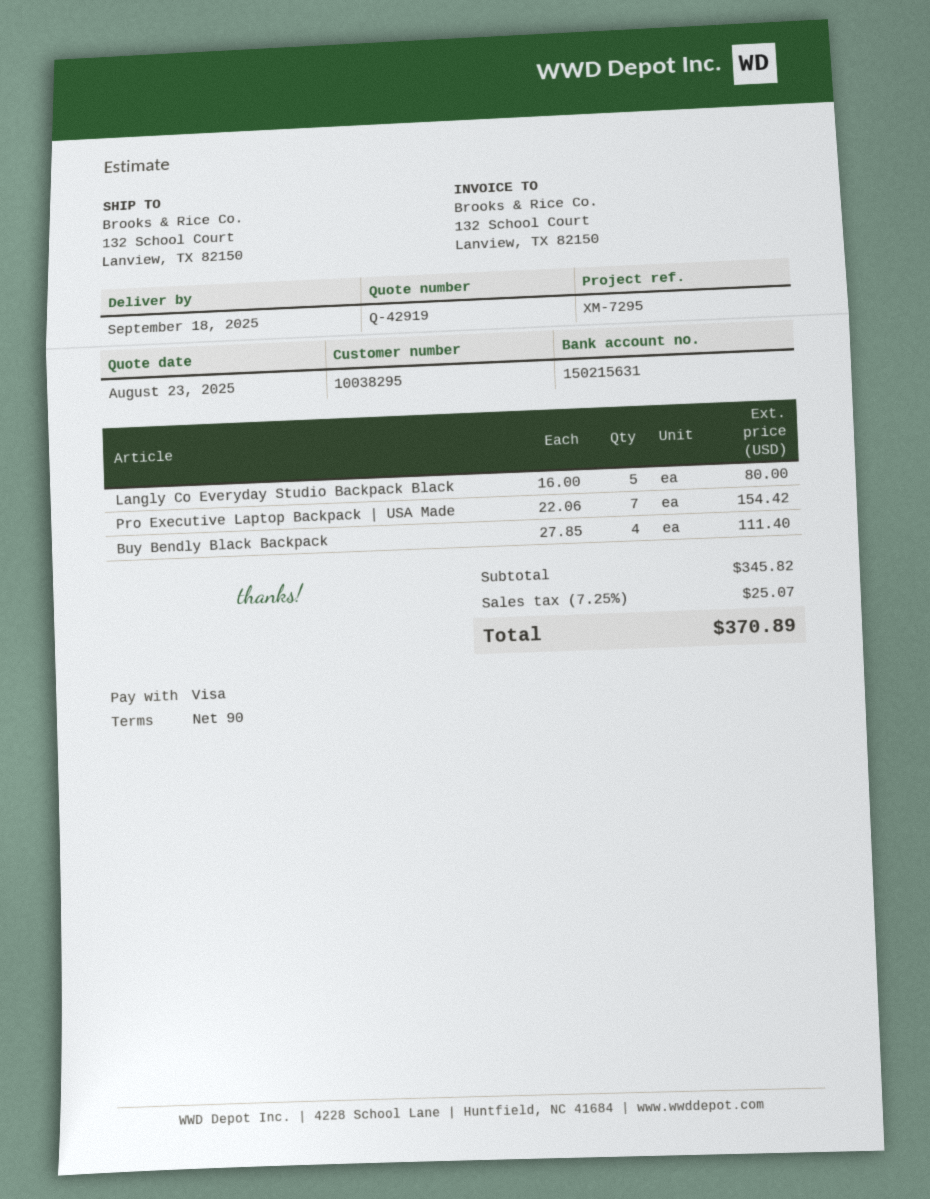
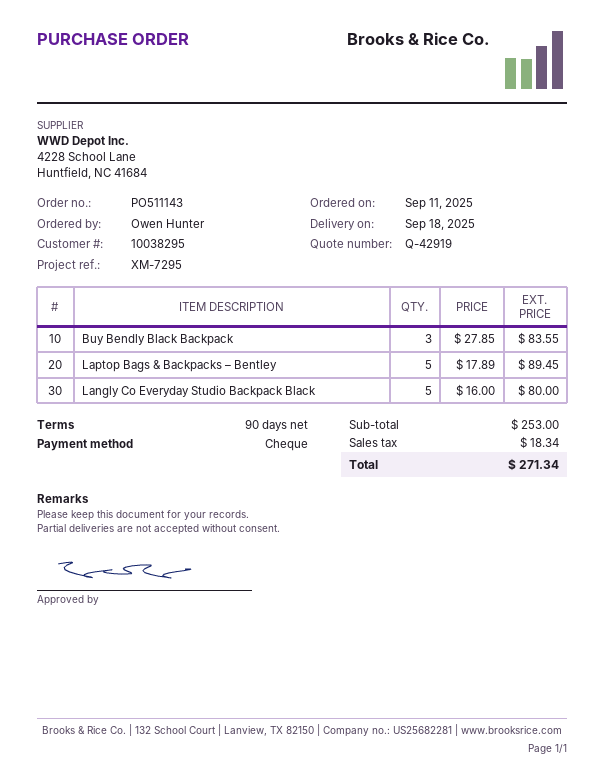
payment method: Visa -> cheque
Pro Executive Laptop Backpack | USA Made: 7 x 22.06 = 154.42 -> none
Buy Bendly Black Backpack: 4 x 27.85 = 111.40 -> 3 x 27.85 = 83.55
Laptop Bags & Backpacks – Bentley: none -> 5 x 17.89 = 89.45
subtotal: 345.82 -> 253.00
tax: 25.07 -> 18.34
total: 370.89 -> 271.34

